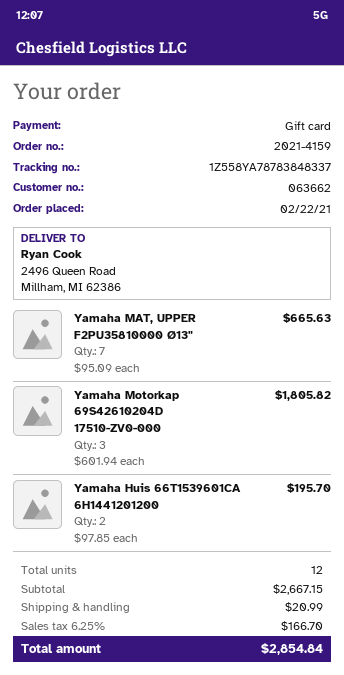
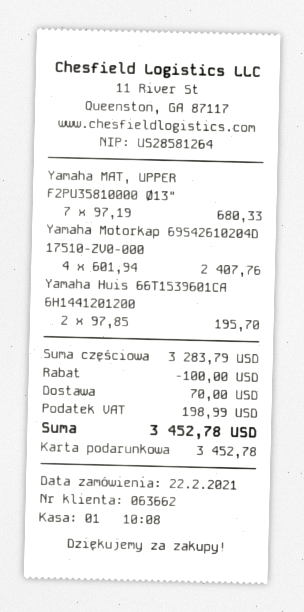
Yamaha MAT, UPPER F2PU35810000 Ø13": 7 x 95.09 = 665.63 -> 7 x 97.19 = 680.33
Yamaha Motorkap 69S42610204D 17510-ZV0-000: 3 x 601.94 = 1805.82 -> 4 x 601.94 = 2407.76
subtotal: 2667.15 -> 3283.79
discount: none -> 100.00
shipping: 20.99 -> 70.00
tax: 166.70 -> 198.99
total: 2854.84 -> 3452.78

